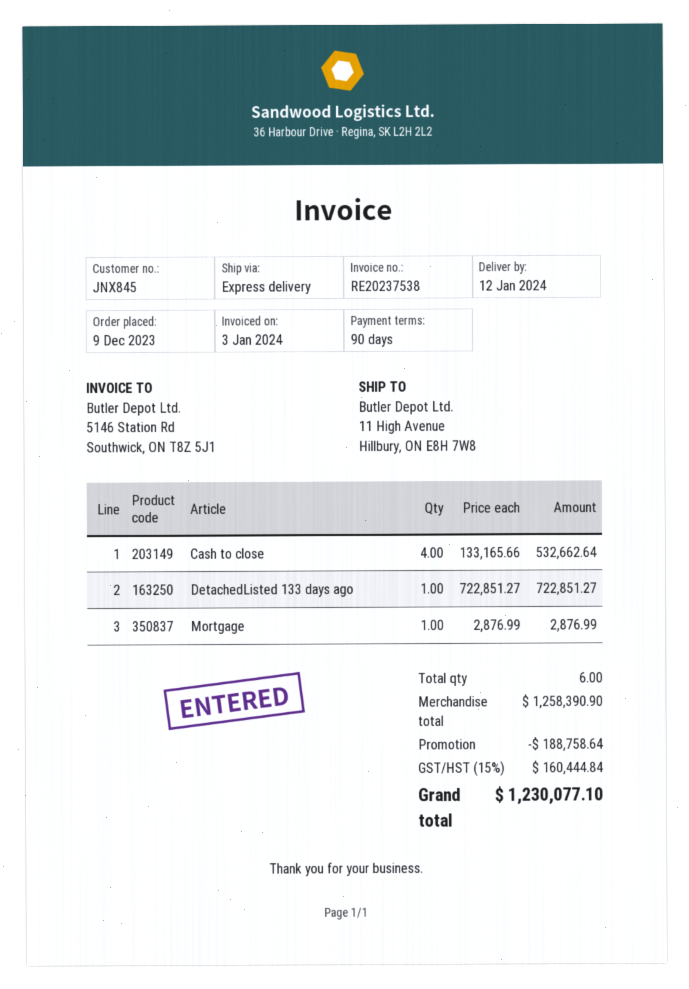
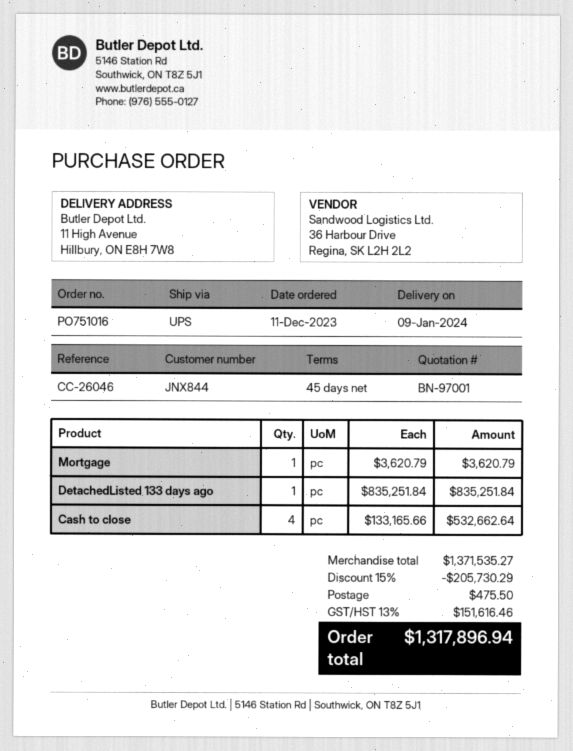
order date: 2023-12-09 -> 2023-12-11
delivery date: 2024-01-12 -> 2024-01-09
payment terms: 90 days -> 45 days
customer number: JNX845 -> JNX844
shipping method: express -> UPS
DetachedListed 133 days ago: 1 x 722851.27 = 722851.27 -> 1 x 835251.84 = 835251.84
Mortgage: 1 x 2876.99 = 2876.99 -> 1 x 3620.79 = 3620.79
subtotal: 1258390.90 -> 1371535.27
discount: 188758.64 -> 205730.29
shipping: none -> 475.50
tax: 15% = 160444.84 -> 13% = 151616.46
total: 1230077.10 -> 1317896.94

